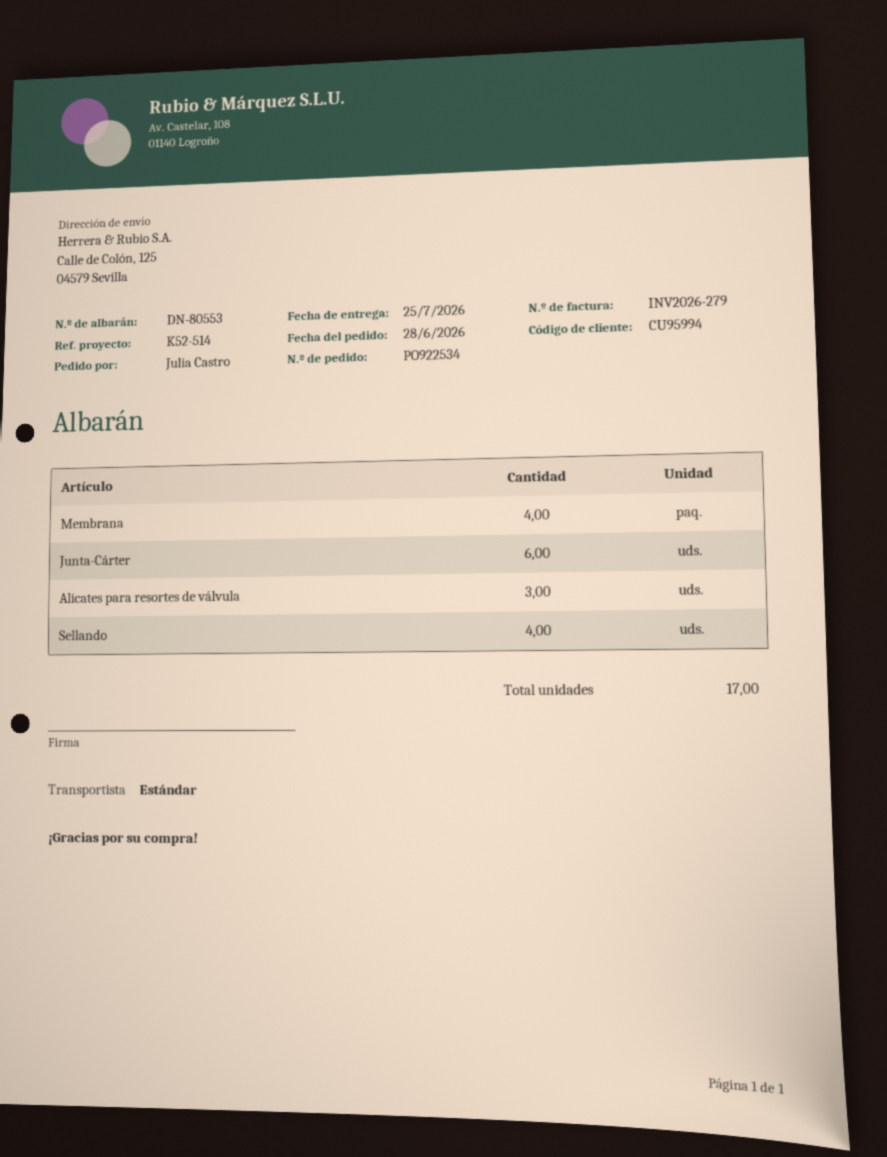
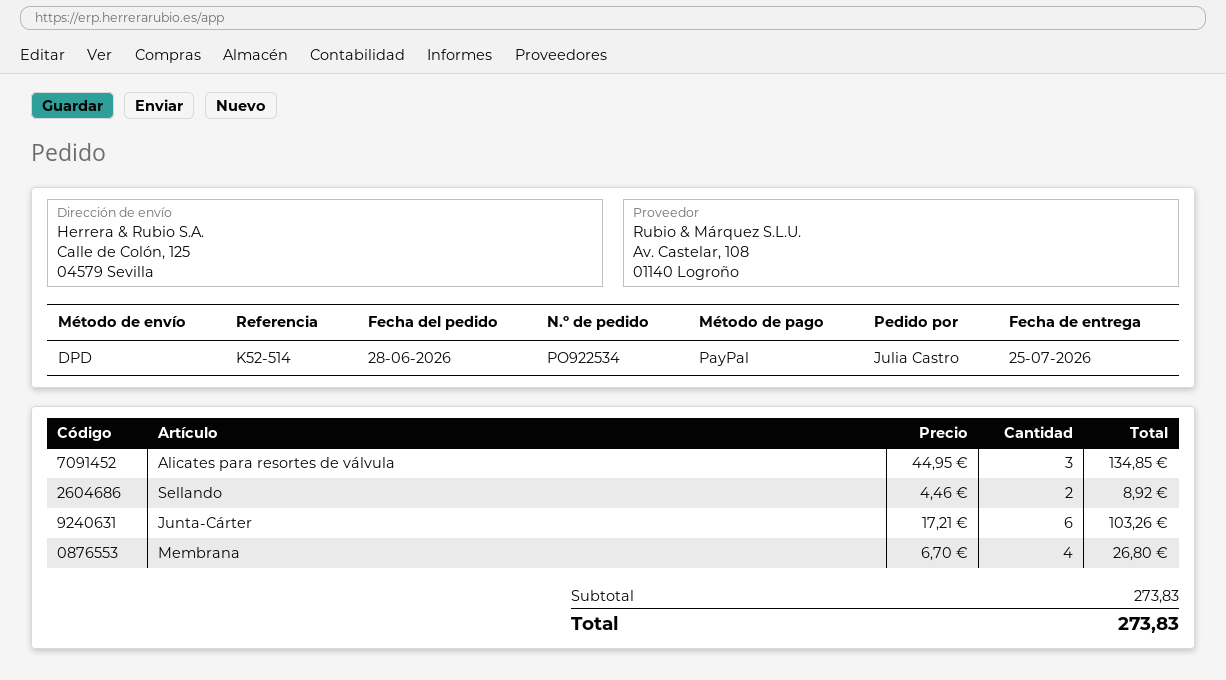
shipping method: standard -> DPD
Sellando: 4 -> 2

